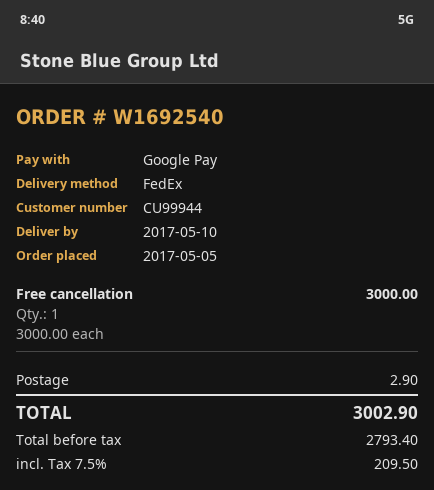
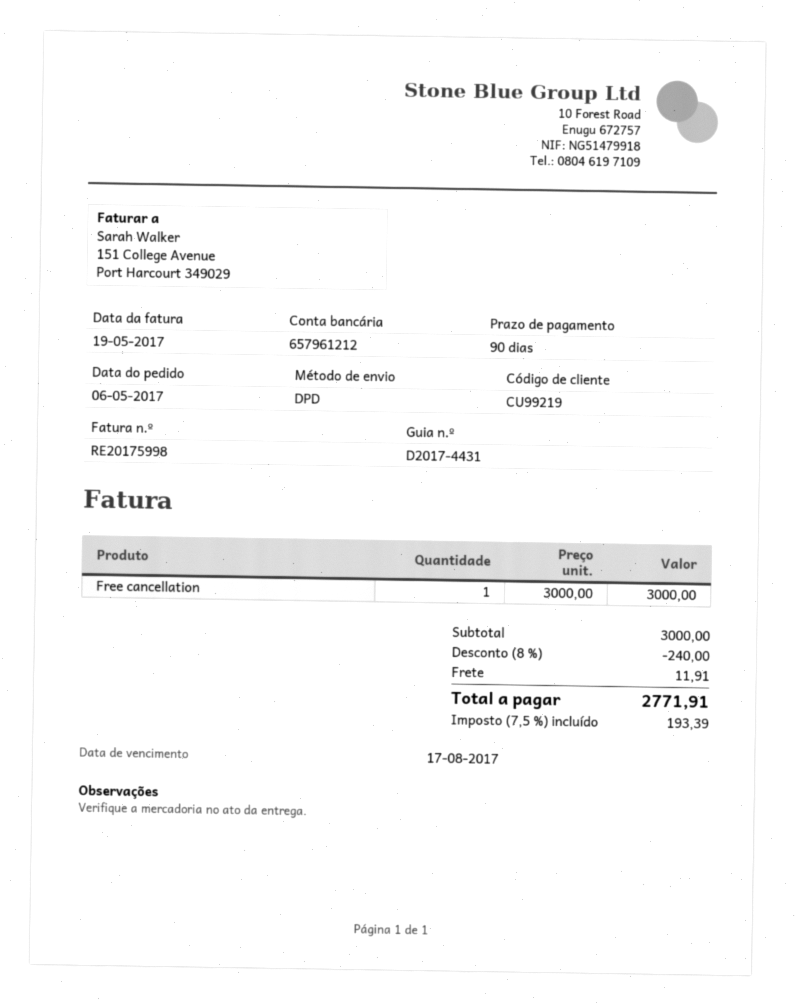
order date: 2017-05-05 -> 2017-05-06
customer number: CU99944 -> CU99219
shipping method: FedEx -> DPD
discount: none -> 8% = 240.00
shipping: 2.90 -> 11.91
tax: 7.5% = 209.50 -> 7.5% = 193.39
total: 3002.90 -> 2771.91

